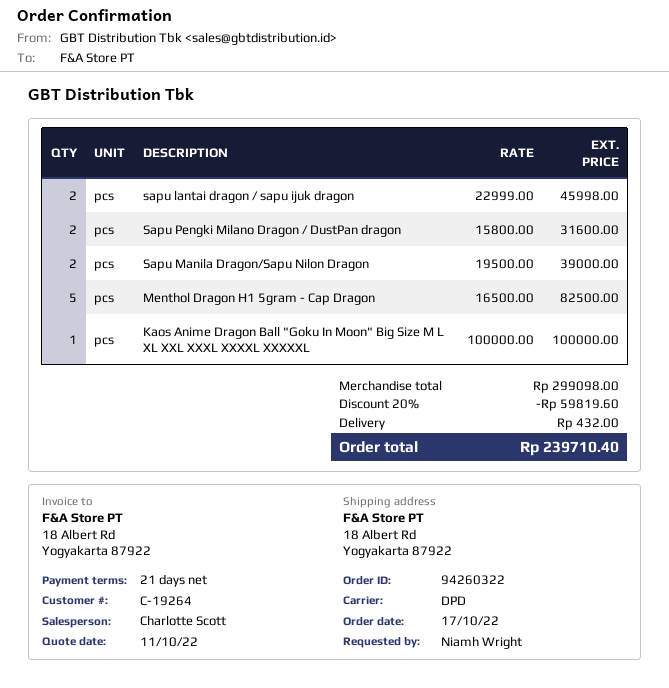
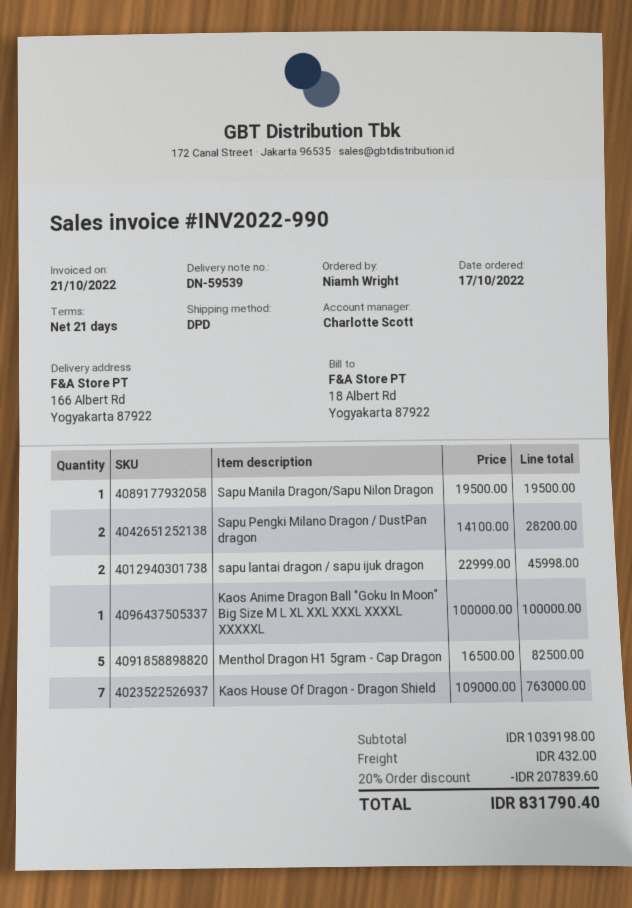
ship to: 18 Albert Rd, Yogyakarta 87922 -> 166 Albert Rd, Yogyakarta 87922
Sapu Pengki Milano Dragon / DustPan dragon: 2 x 15800.00 = 31600.00 -> 2 x 14100.00 = 28200.00
Sapu Manila Dragon/Sapu Nilon Dragon: 2 x 19500.00 = 39000.00 -> 1 x 19500.00 = 19500.00
Kaos House Of Dragon - Dragon Shield: none -> 7 x 109000.00 = 763000.00
subtotal: 299098.00 -> 1039198.00
discount: 20% = 59819.60 -> 20% = 207839.60
total: 239710.40 -> 831790.40

